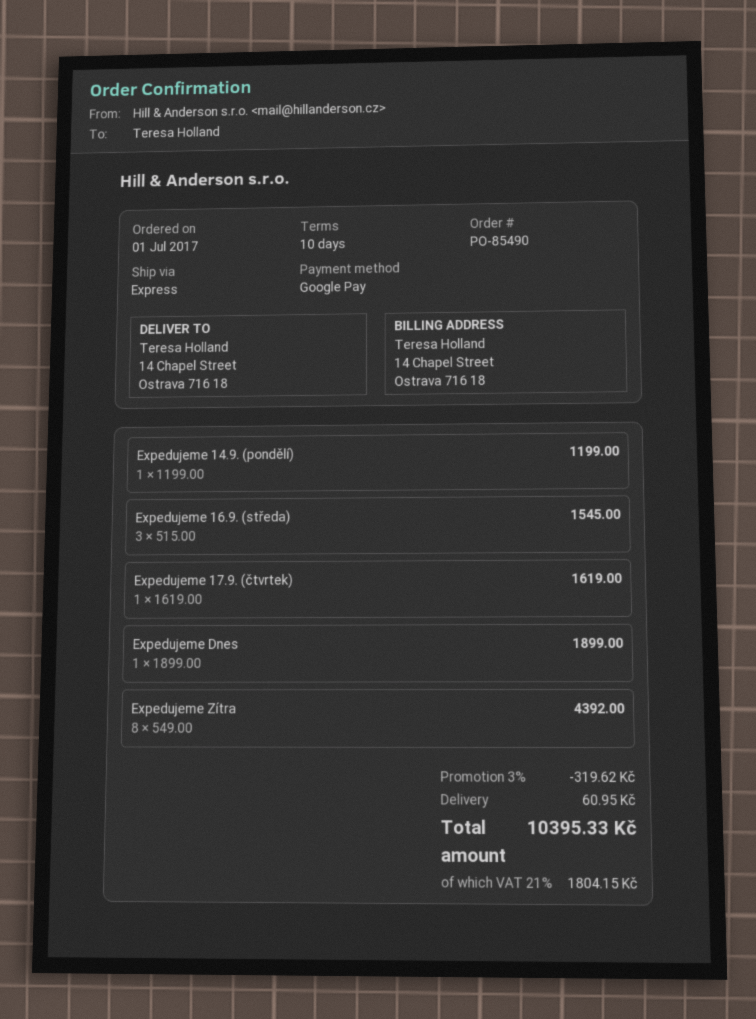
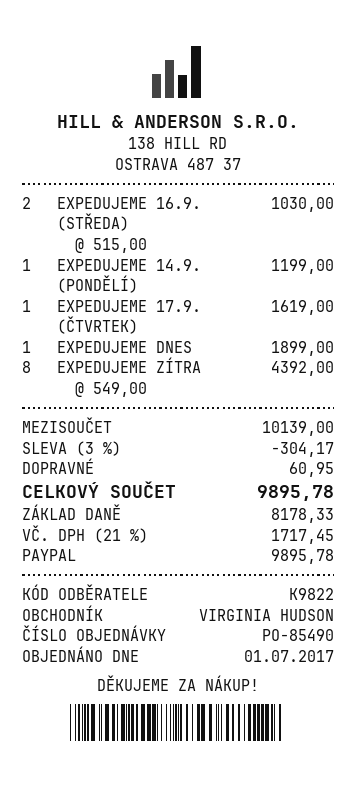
payment method: Google Pay -> PayPal
Expedujeme 16.9. (středa): 3 x 515.00 = 1545.00 -> 2 x 515.00 = 1030.00
discount: 3% = 319.62 -> 3% = 304.17
tax: 21% = 1804.15 -> 21% = 1717.45
total: 10395.33 -> 9895.78

